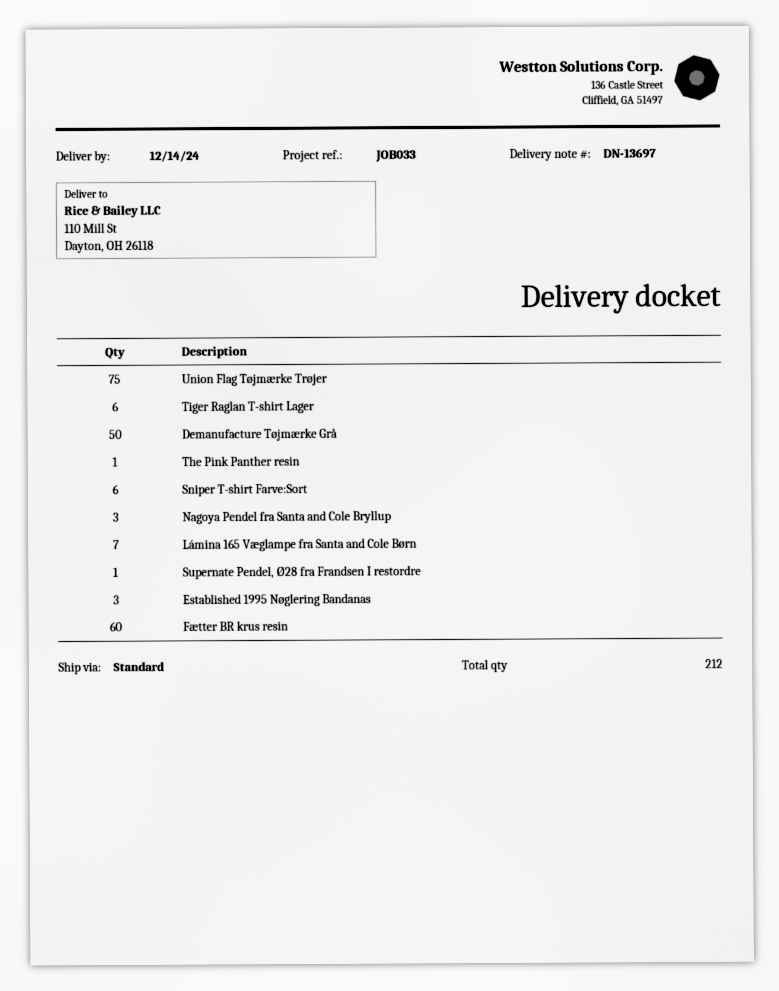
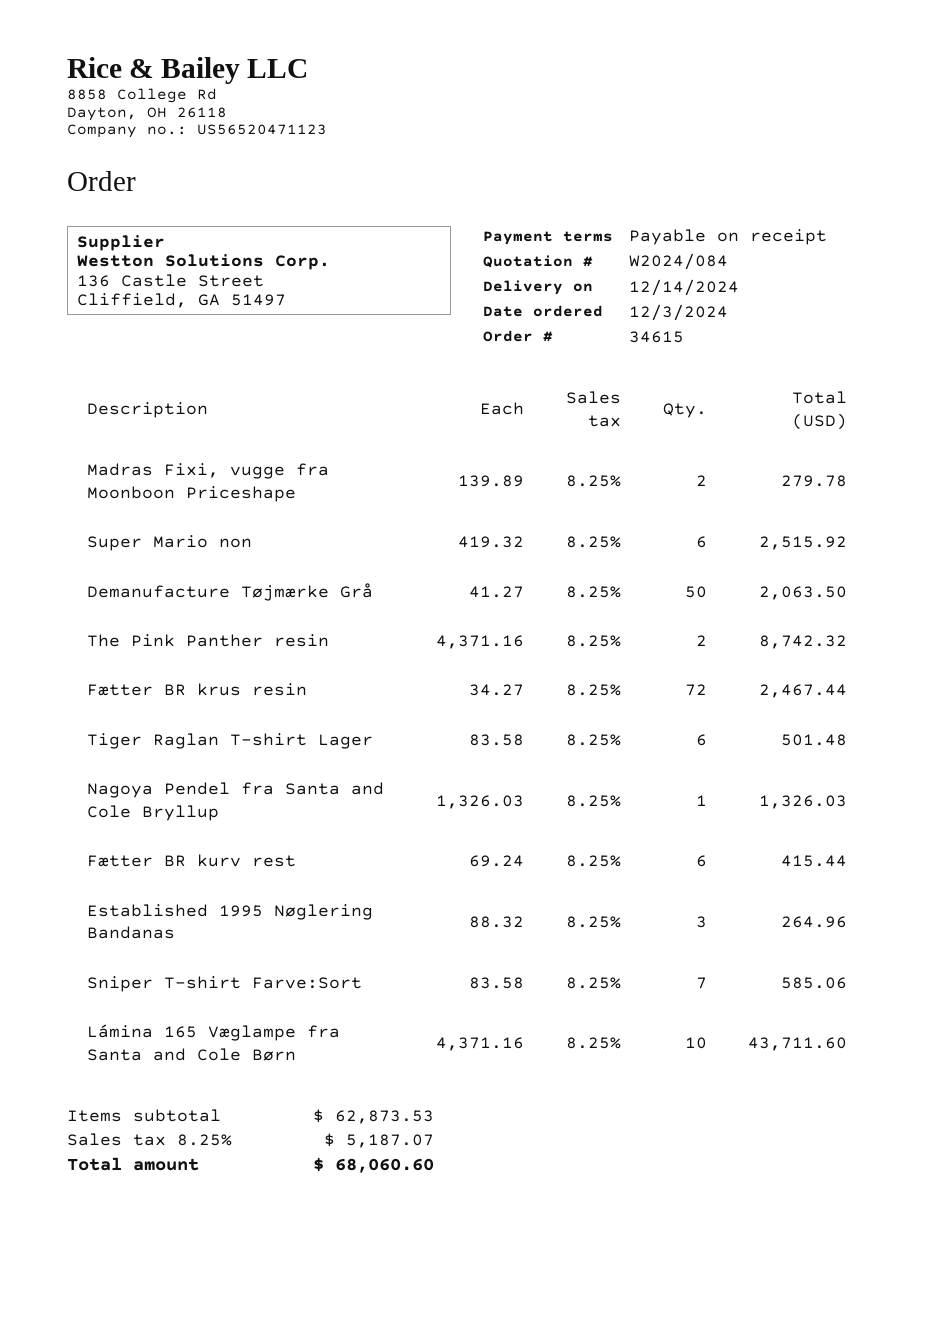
Union Flag Tøjmærke Trøjer: 75 -> none
The Pink Panther resin: 1 -> 2
Sniper T-shirt Farve:Sort: 6 -> 7
Nagoya Pendel fra Santa and Cole Bryllup: 3 -> 1
Lámina 165 Væglampe fra Santa and Cole Børn: 7 -> 10
Supernate Pendel, Ø28 fra Frandsen I restordre: 1 -> none
Fætter BR krus resin: 60 -> 72
Madras Fixi, vugge fra Moonboon Priceshape: none -> 2
Super Mario non: none -> 6
Fætter BR kurv rest: none -> 6

